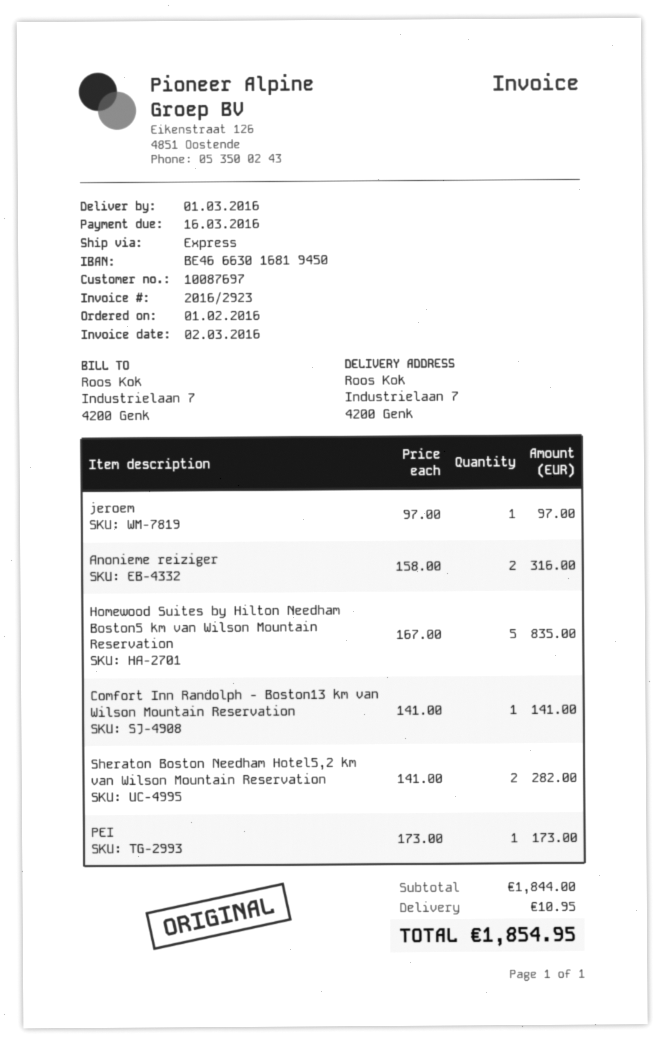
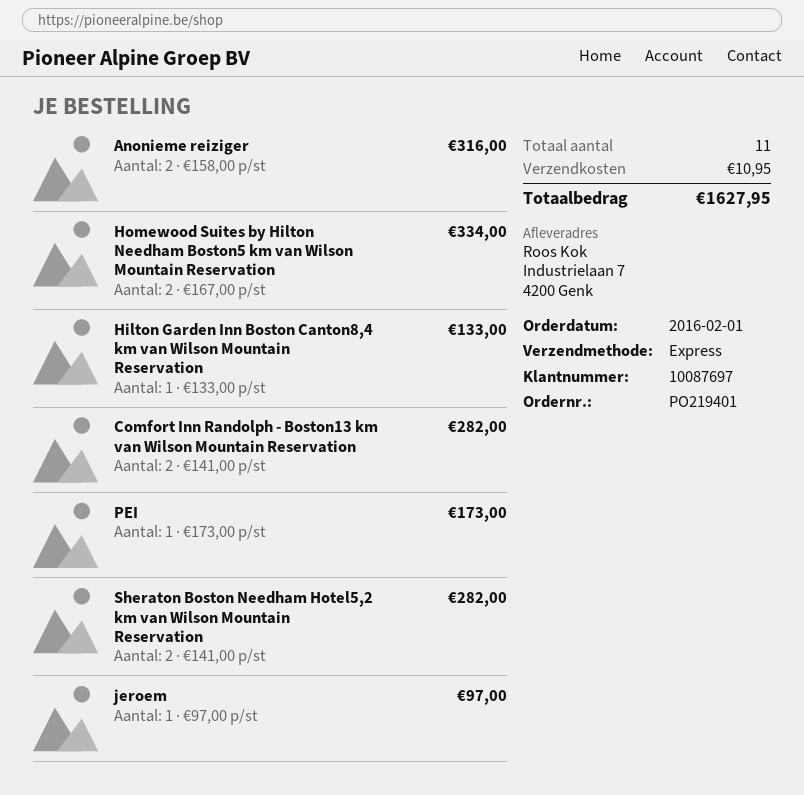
Homewood Suites by Hilton Needham Boston5 km van Wilson Mountain Reservation: 5 x 167.00 = 835.00 -> 2 x 167.00 = 334.00
Comfort Inn Randolph - Boston13 km van Wilson Mountain Reservation: 1 x 141.00 = 141.00 -> 2 x 141.00 = 282.00
Hilton Garden Inn Boston Canton8,4 km van Wilson Mountain Reservation: none -> 1 x 133.00 = 133.00
total: 1854.95 -> 1627.95

